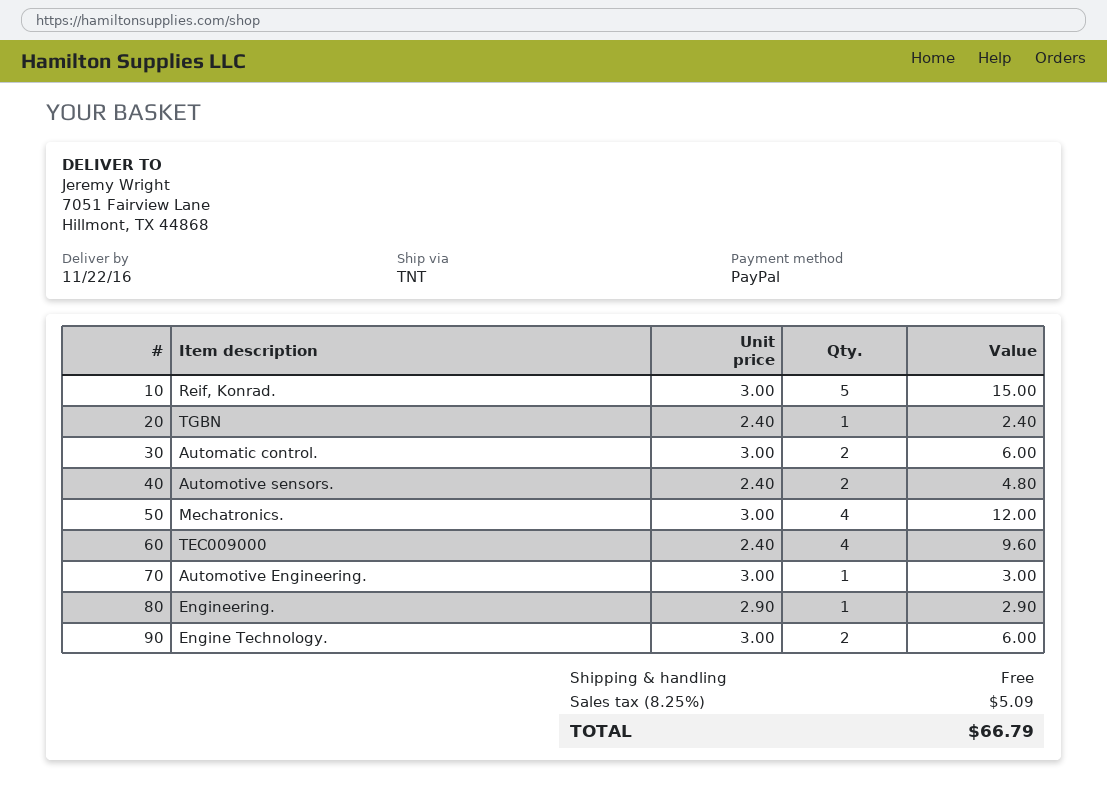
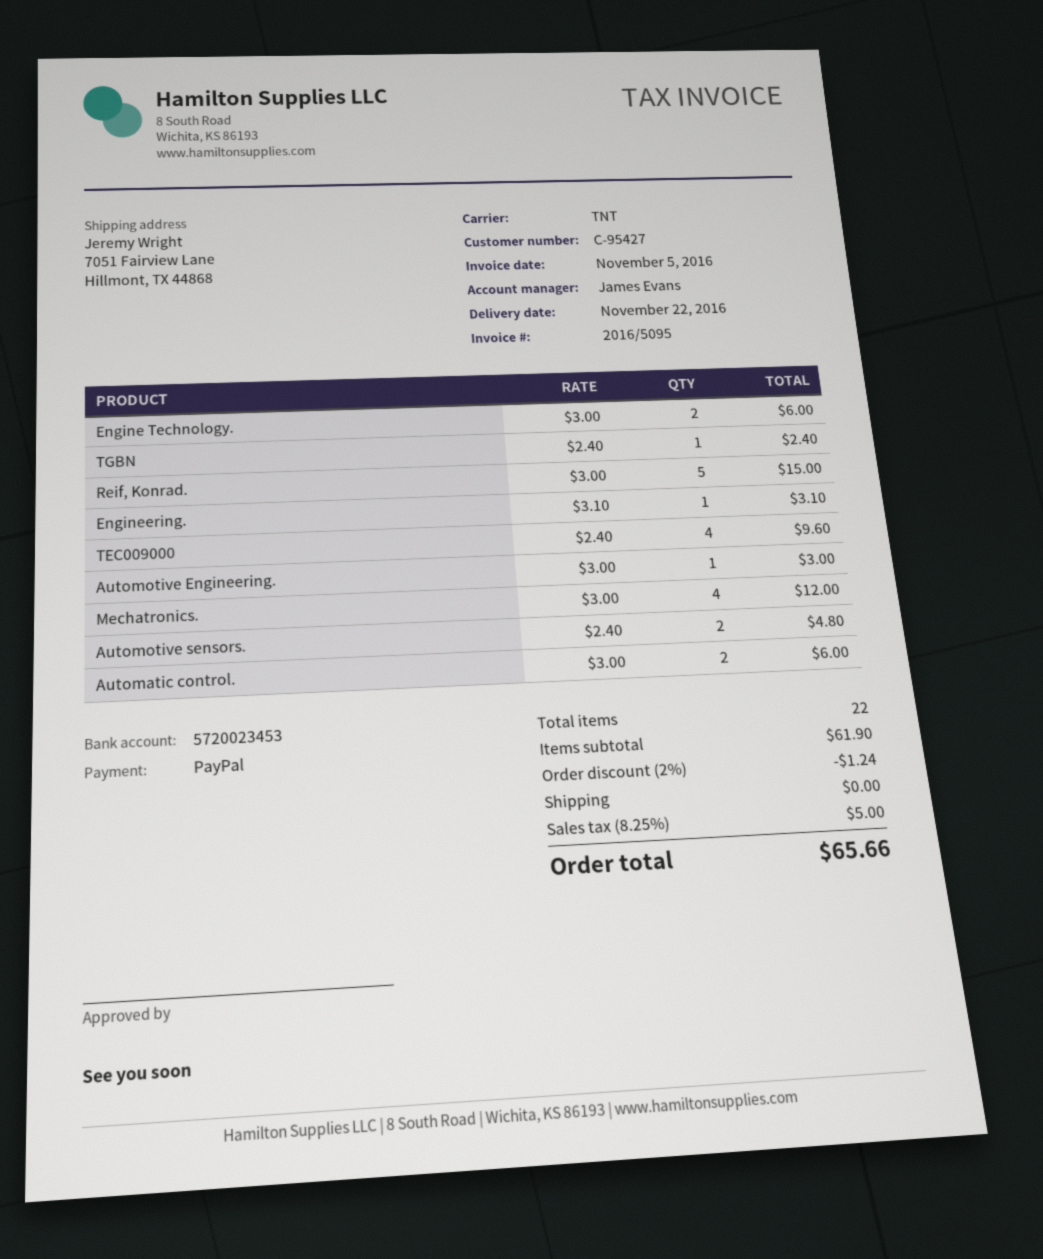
Engineering.: 1 x 2.90 = 2.90 -> 1 x 3.10 = 3.10
discount: none -> 2% = 1.24
tax: 8.25% = 5.09 -> 8.25% = 5.00
total: 66.79 -> 65.66

